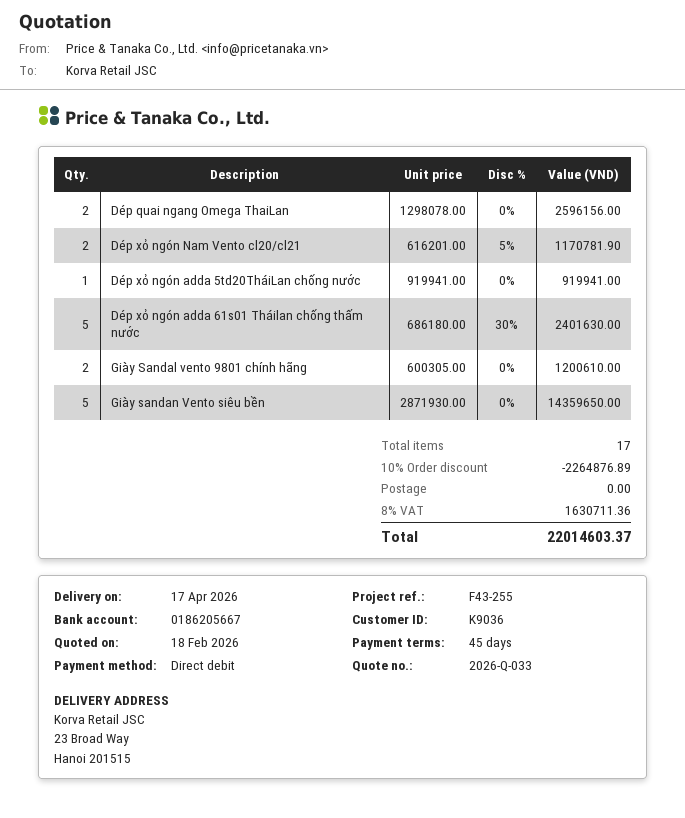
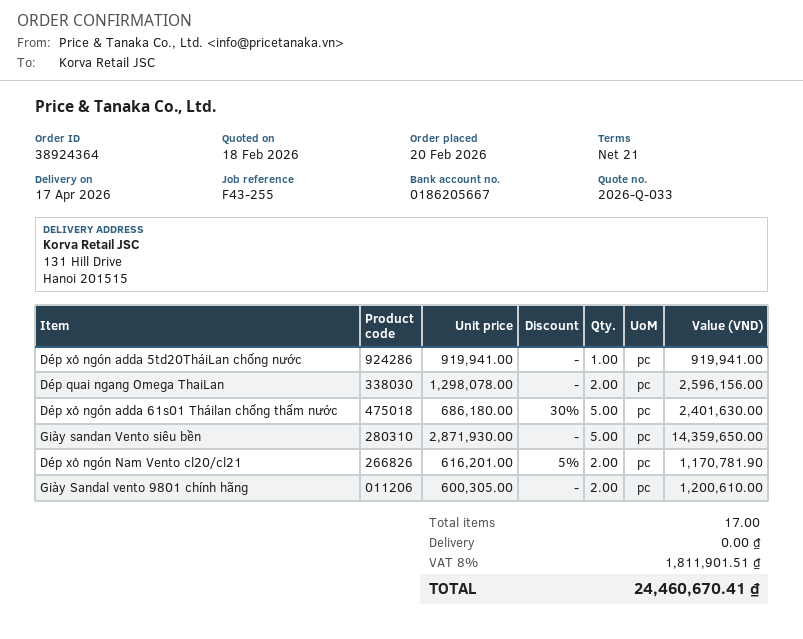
payment terms: 45 days -> 21 days
ship to: 23 Broad Way, Hanoi 201515 -> 131 Hill Drive, Hanoi 201515
discount: 10% = 2264876.89 -> none
tax: 8% = 1630711.36 -> 8% = 1811901.51
total: 22014603.37 -> 24460670.41

